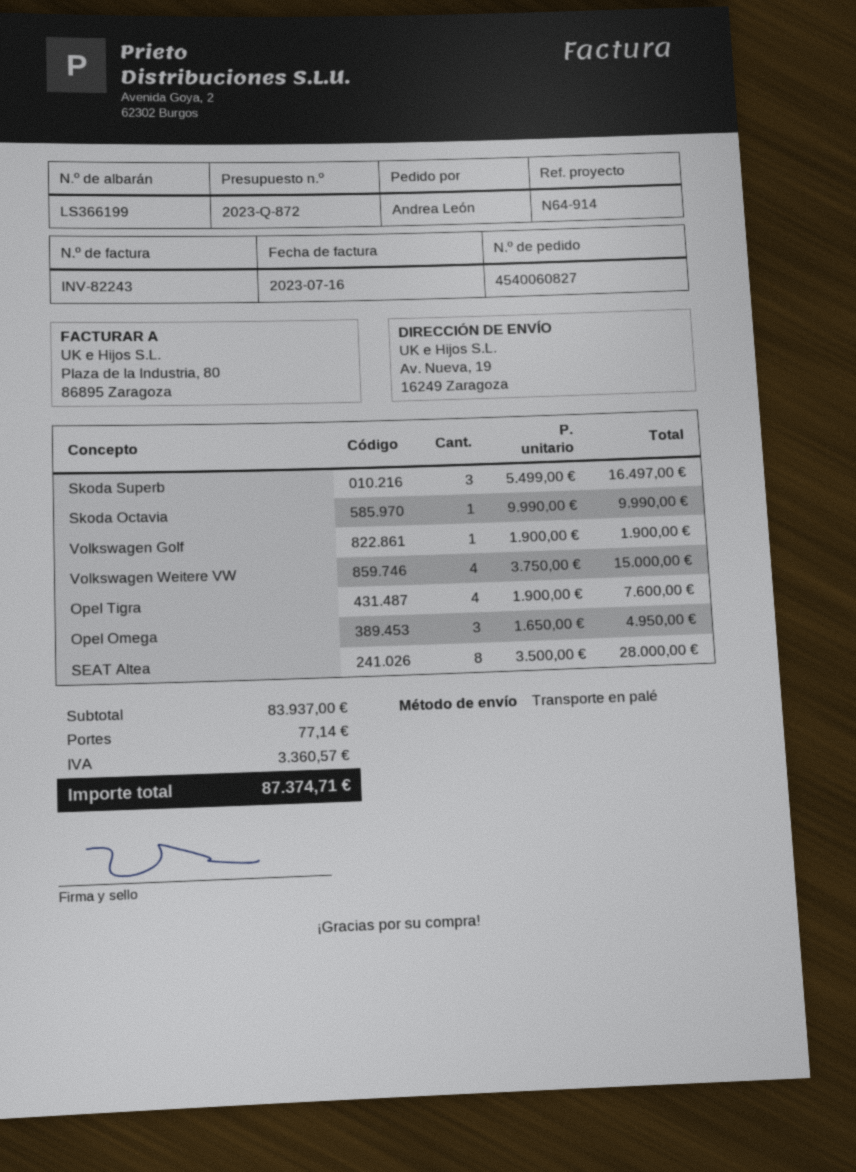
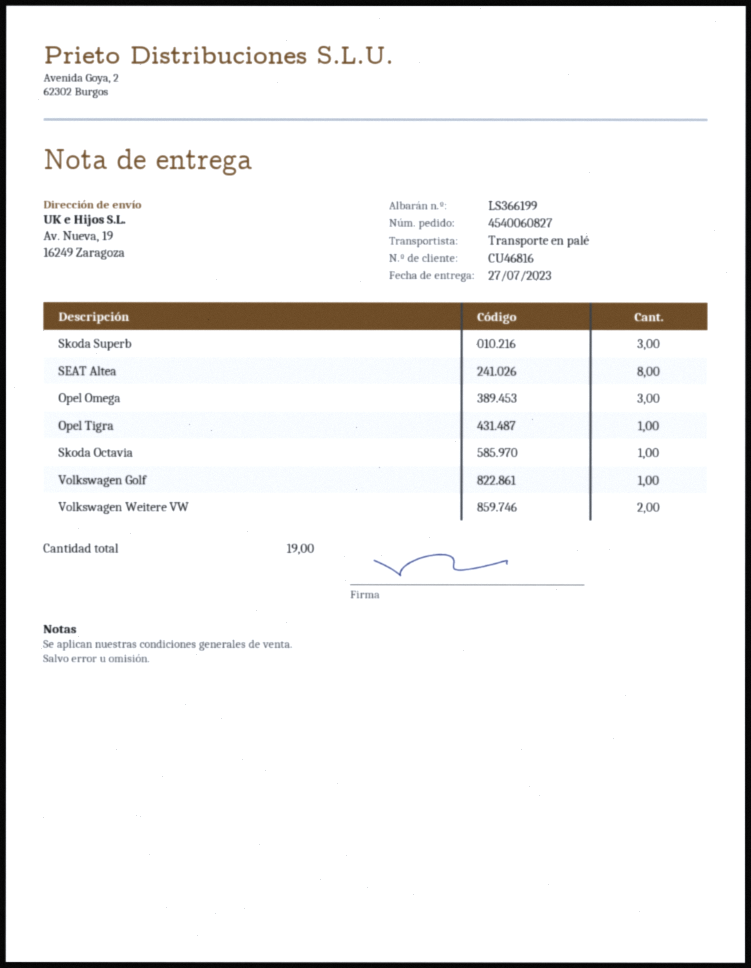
Volkswagen Weitere VW: 4 -> 2
Opel Tigra: 4 -> 1

